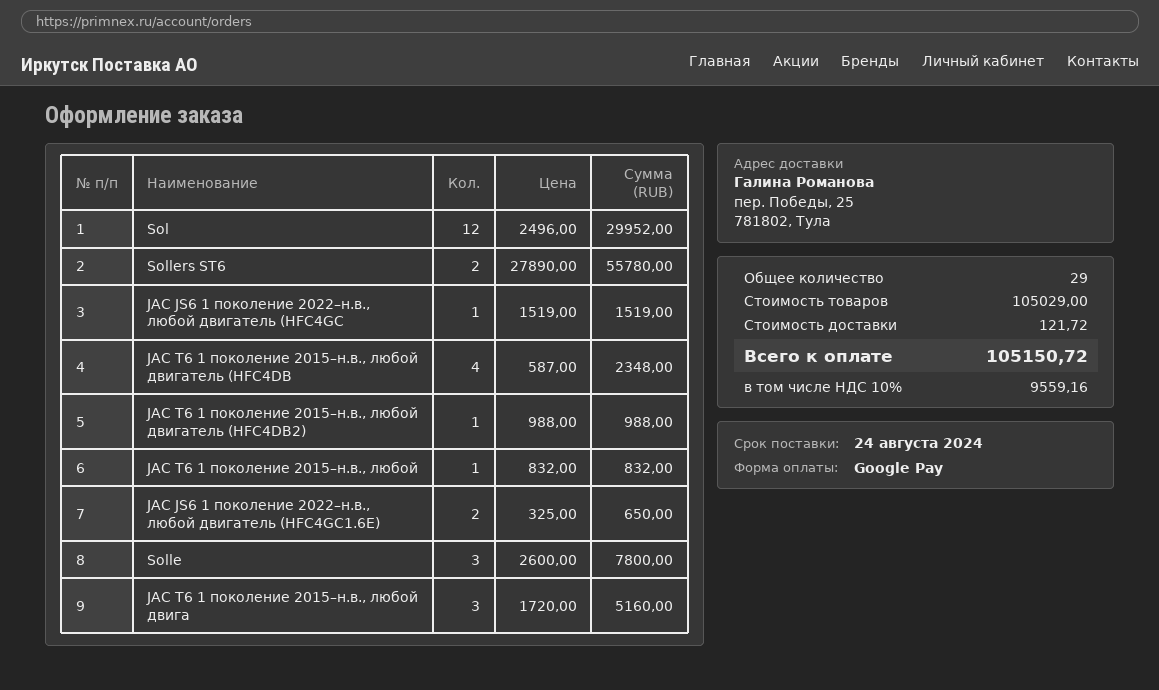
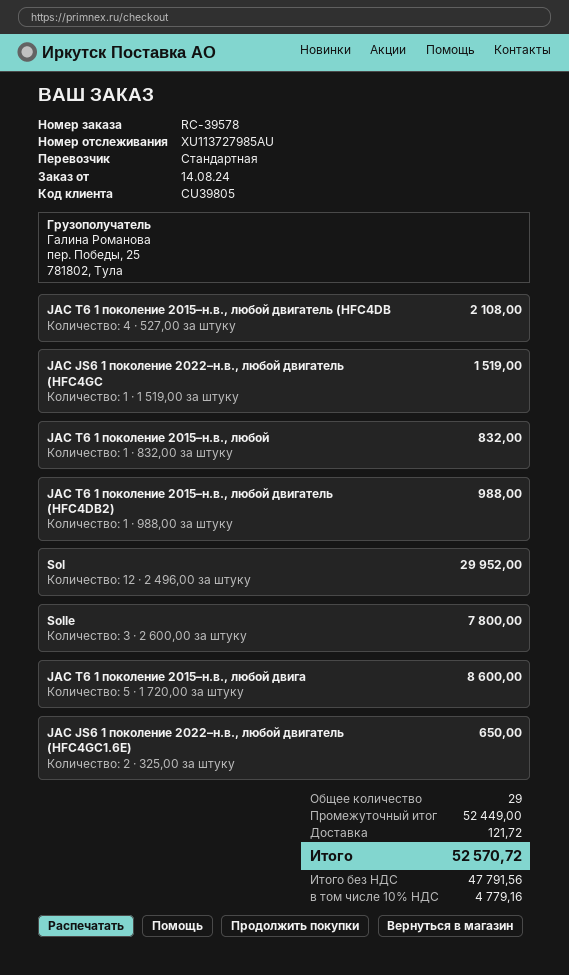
Sollers ST6: 2 x 27890.00 = 55780.00 -> none
JAC T6 1 поколение 2015–н.в., любой двигатель (HFC4DB: 4 x 587.00 = 2348.00 -> 4 x 527.00 = 2108.00
JAC T6 1 поколение 2015–н.в., любой двига: 3 x 1720.00 = 5160.00 -> 5 x 1720.00 = 8600.00
subtotal: 105029.00 -> 52449.00
tax: 10% = 9559.16 -> 10% = 4779.16
total: 105150.72 -> 52570.72

